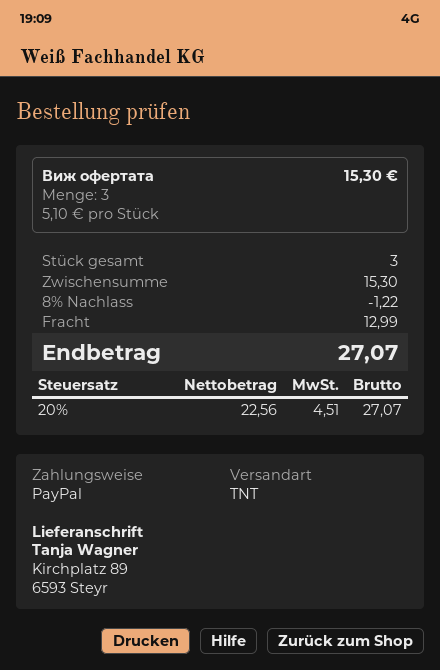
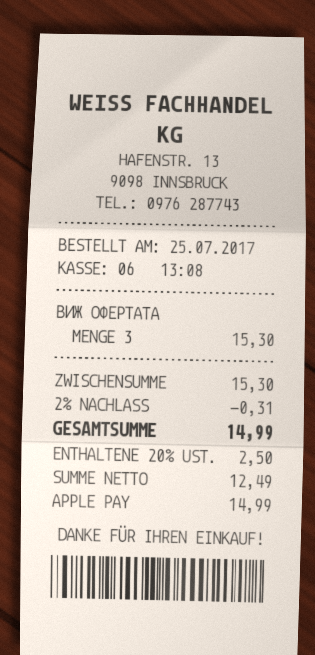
payment method: PayPal -> Apple Pay
discount: 8% = 1.22 -> 2% = 0.31
shipping: 12.99 -> none
net: 22.56 -> 12.49
tax: 20% = 4.51 -> 20% = 2.50
total: 27.07 -> 14.99

